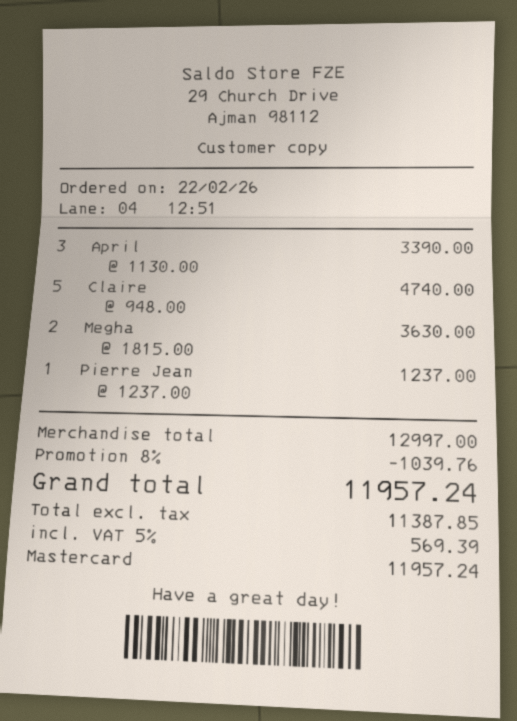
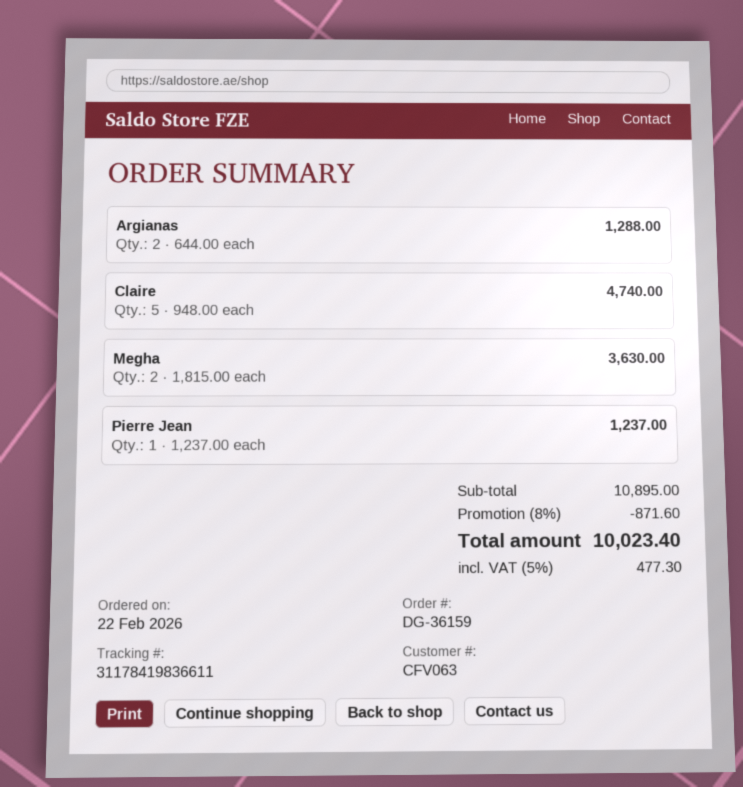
April: 3 x 1130.00 = 3390.00 -> none
Argianas: none -> 2 x 644.00 = 1288.00
subtotal: 12997.00 -> 10895.00
discount: 8% = 1039.76 -> 8% = 871.60
tax: 5% = 569.39 -> 5% = 477.30
total: 11957.24 -> 10023.40

